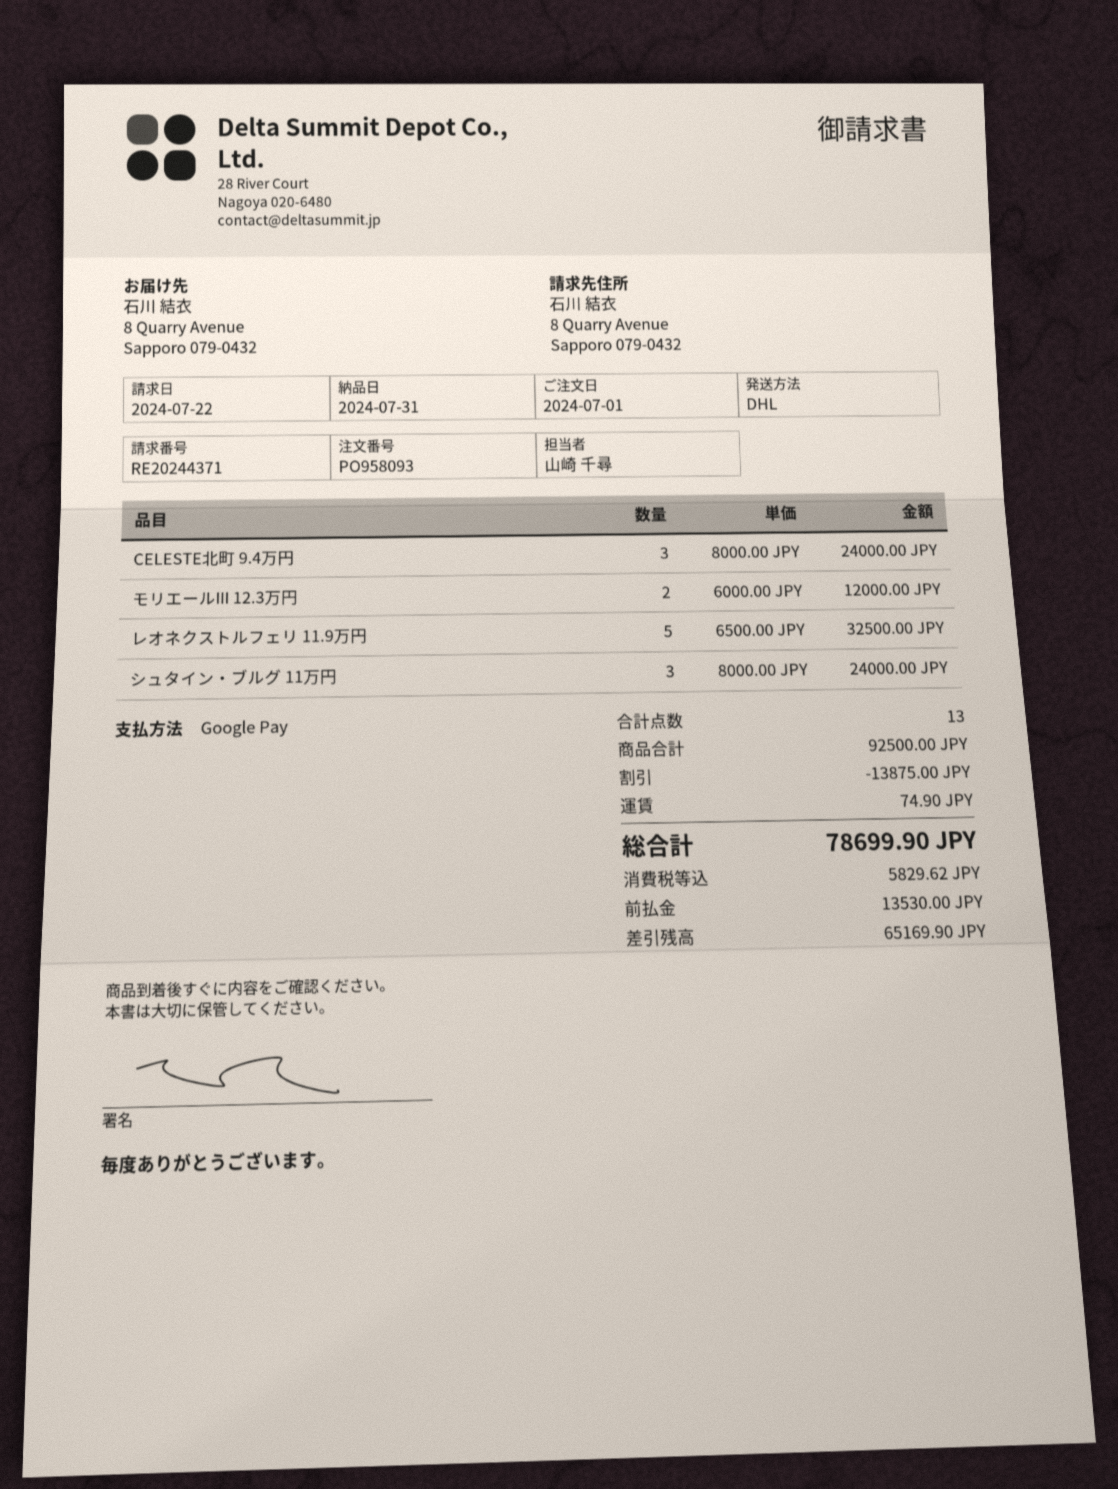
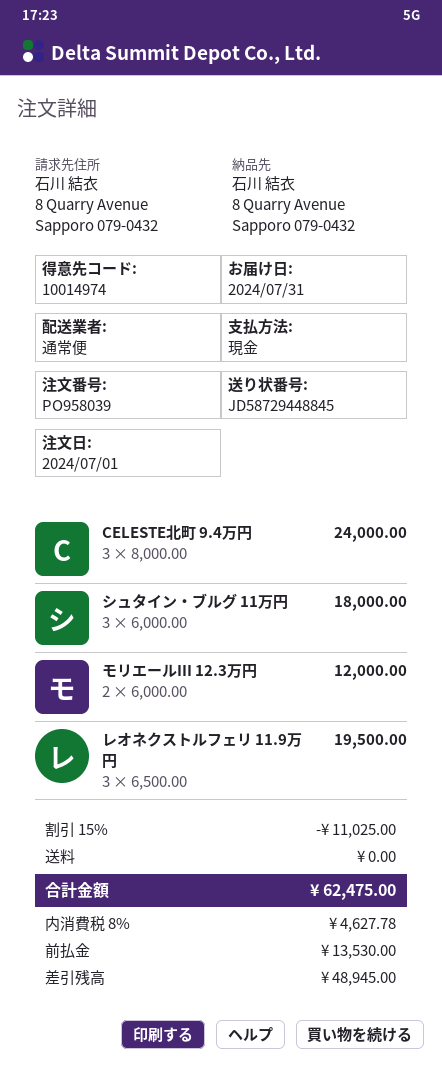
order number: PO958093 -> PO958039
payment method: Google Pay -> cash
shipping method: DHL -> standard
レオネクストルフェリ 11.9万円: 5 x 6500.00 = 32500.00 -> 3 x 6500.00 = 19500.00
シュタイン・ブルグ 11万円: 3 x 8000.00 = 24000.00 -> 3 x 6000.00 = 18000.00
discount: 13875.00 -> 11025.00
shipping: 74.90 -> 0.00
tax: 5829.62 -> 4627.78
total: 78699.90 -> 62475.00
balance: 65169.90 -> 48945.00

